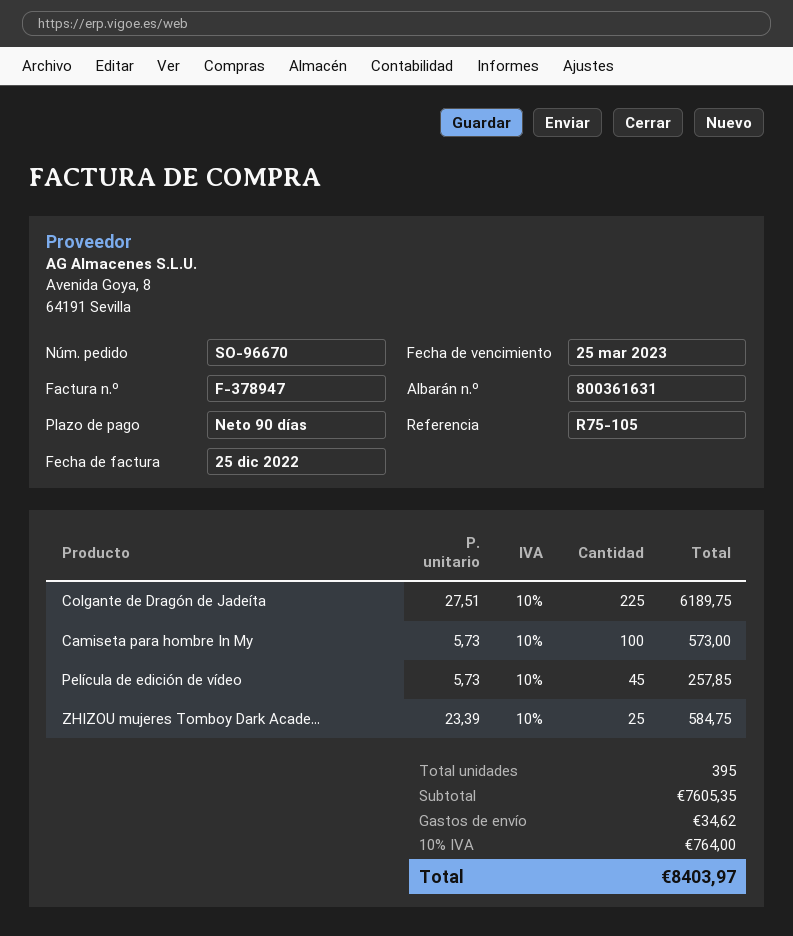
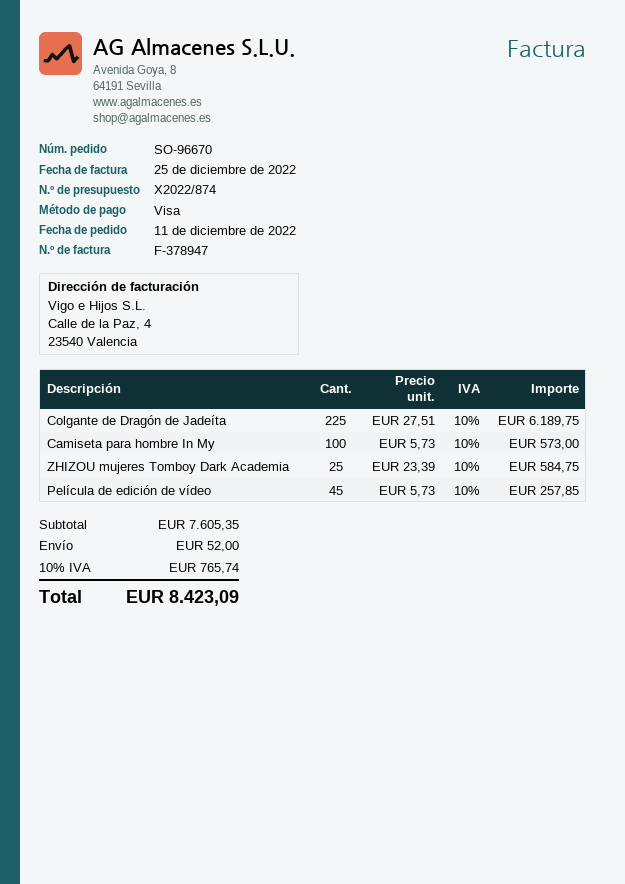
shipping: 34.62 -> 52.00
tax: 10% = 764.00 -> 10% = 765.74
total: 8403.97 -> 8423.09

